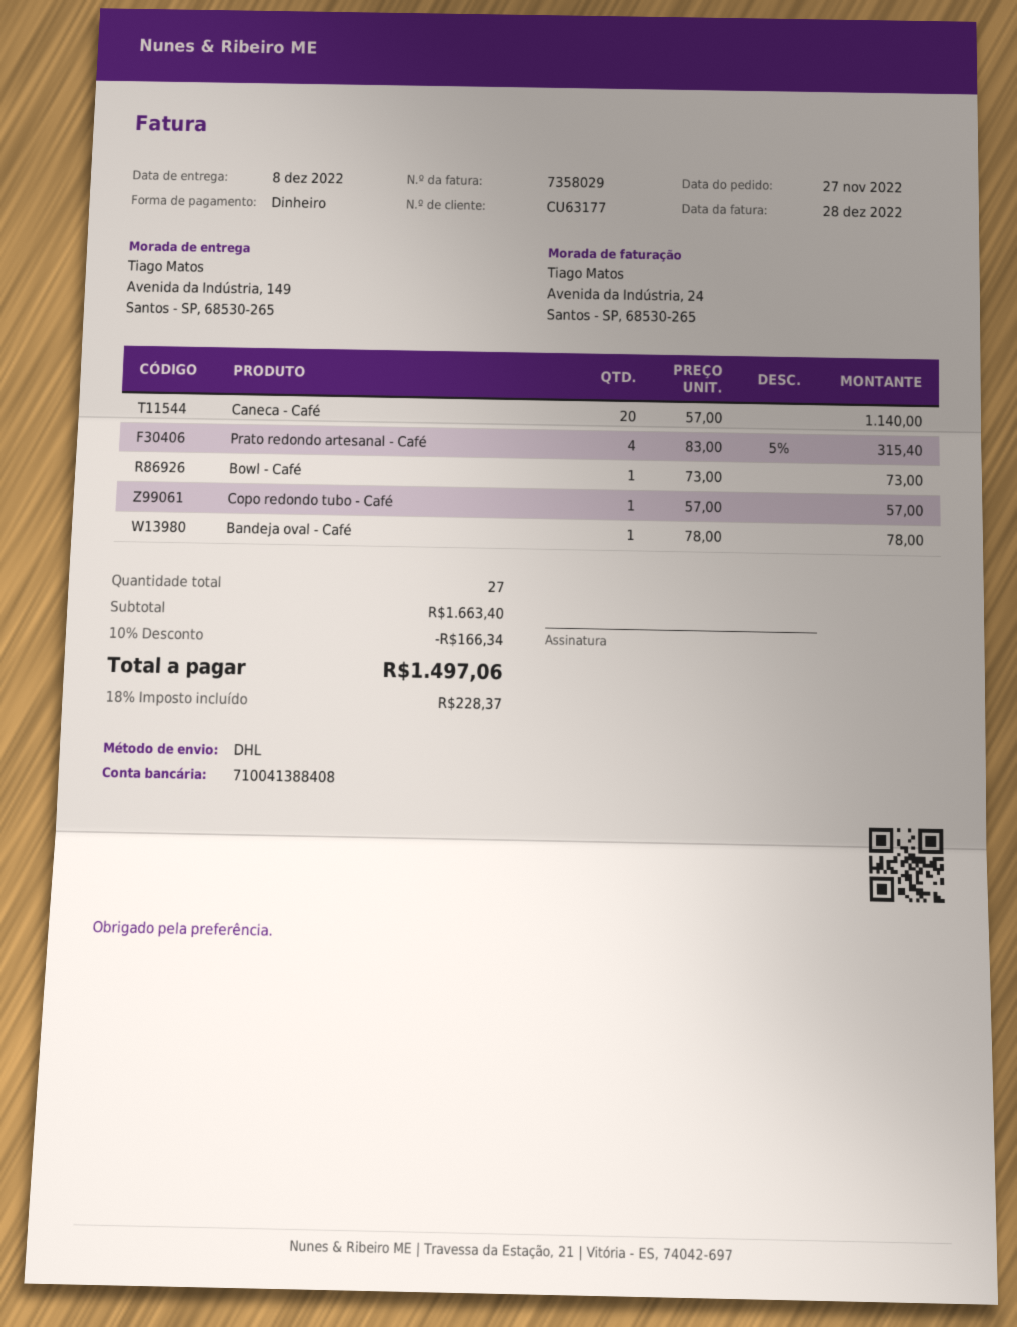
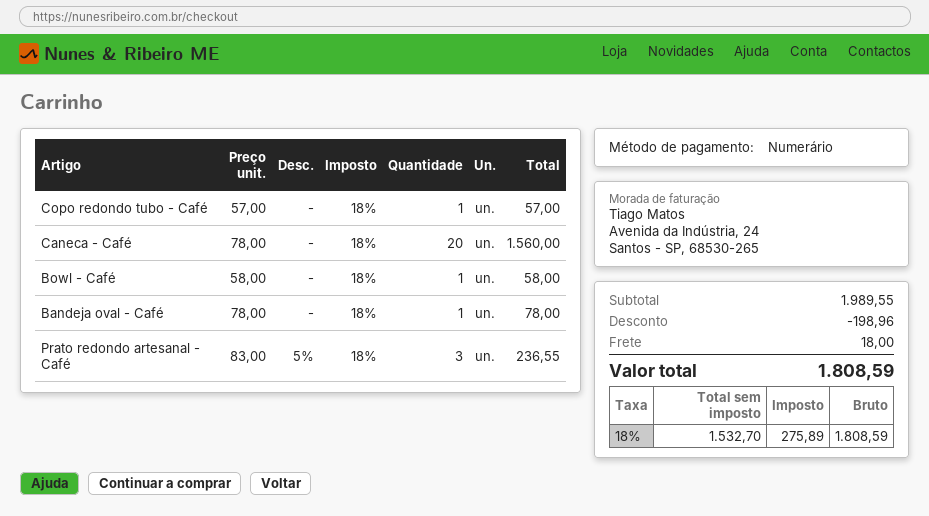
Caneca - Café: 20 x 57.00 = 1140.00 -> 20 x 78.00 = 1560.00
Prato redondo artesanal - Café: 4 x 83.00 - 5% = 315.40 -> 3 x 83.00 - 5% = 236.55
Bowl - Café: 1 x 73.00 = 73.00 -> 1 x 58.00 = 58.00
subtotal: 1663.40 -> 1989.55
discount: 166.34 -> 198.96
shipping: none -> 18.00
tax: 18% = 228.37 -> 18% = 275.89
total: 1497.06 -> 1808.59

